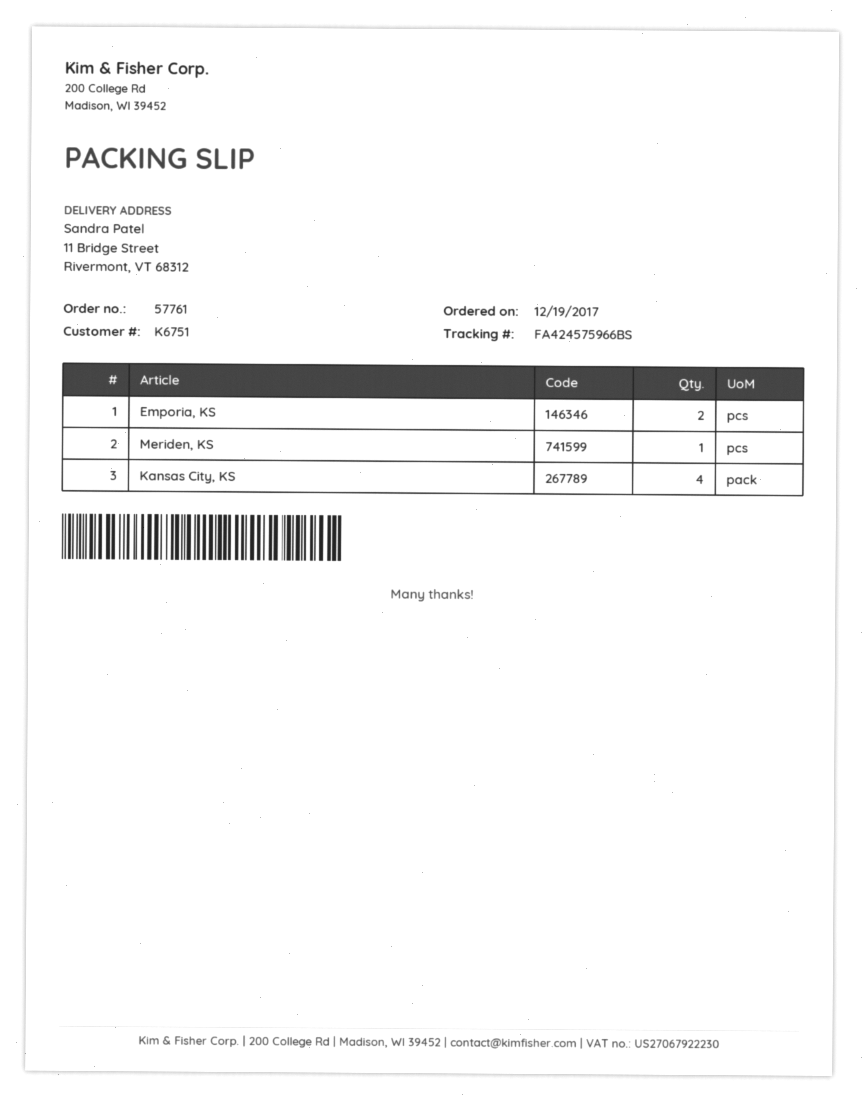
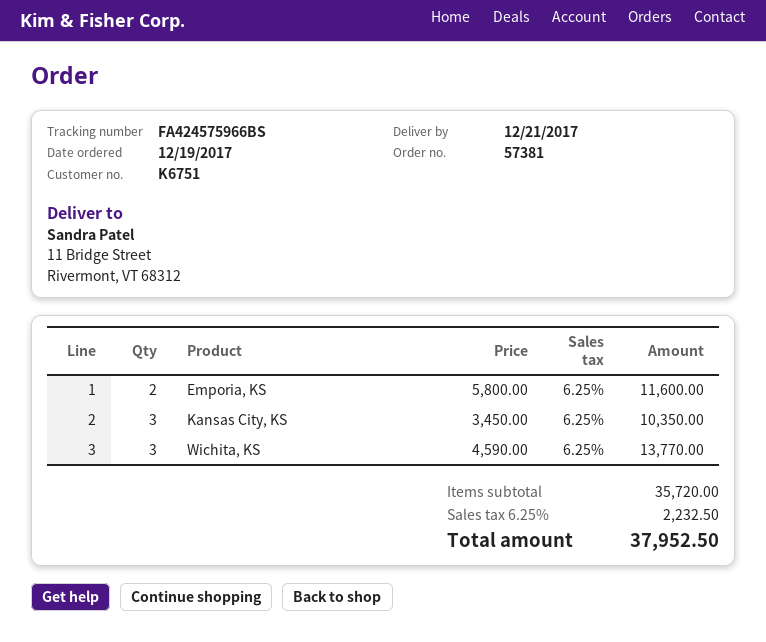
order number: 57761 -> 57381
Meriden, KS: 1 -> none
Kansas City, KS: 4 -> 3
Wichita, KS: none -> 3

